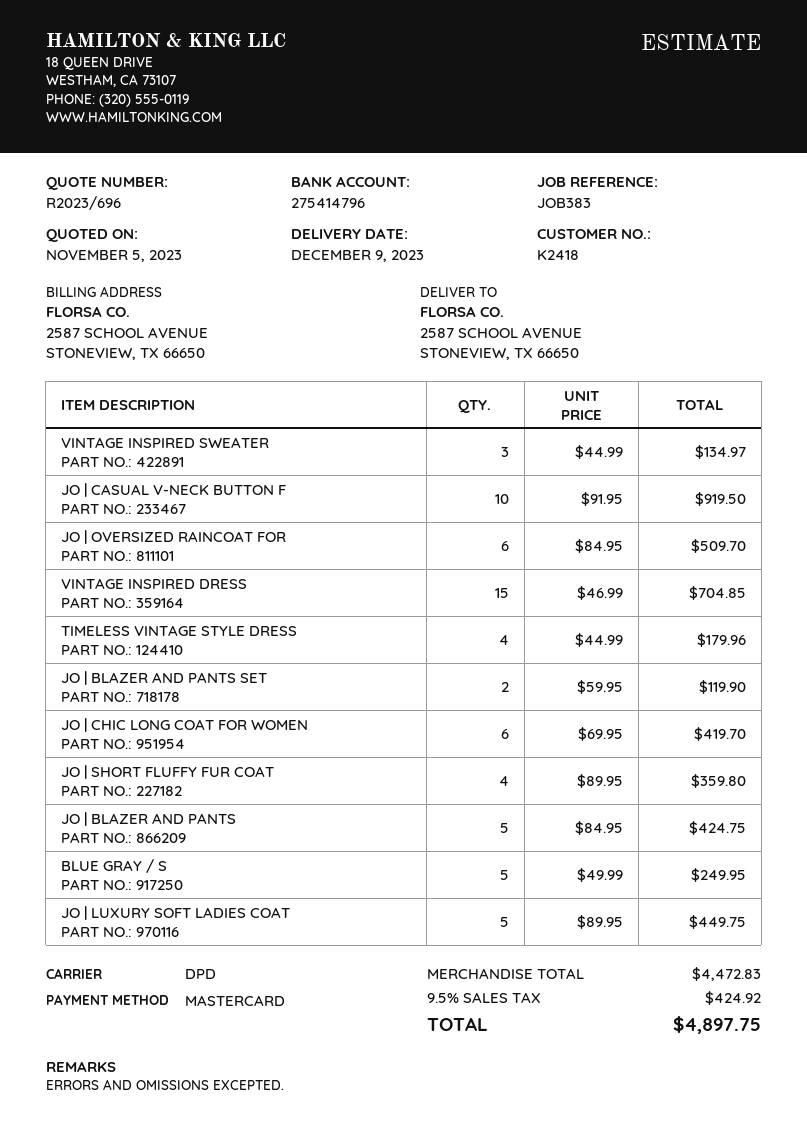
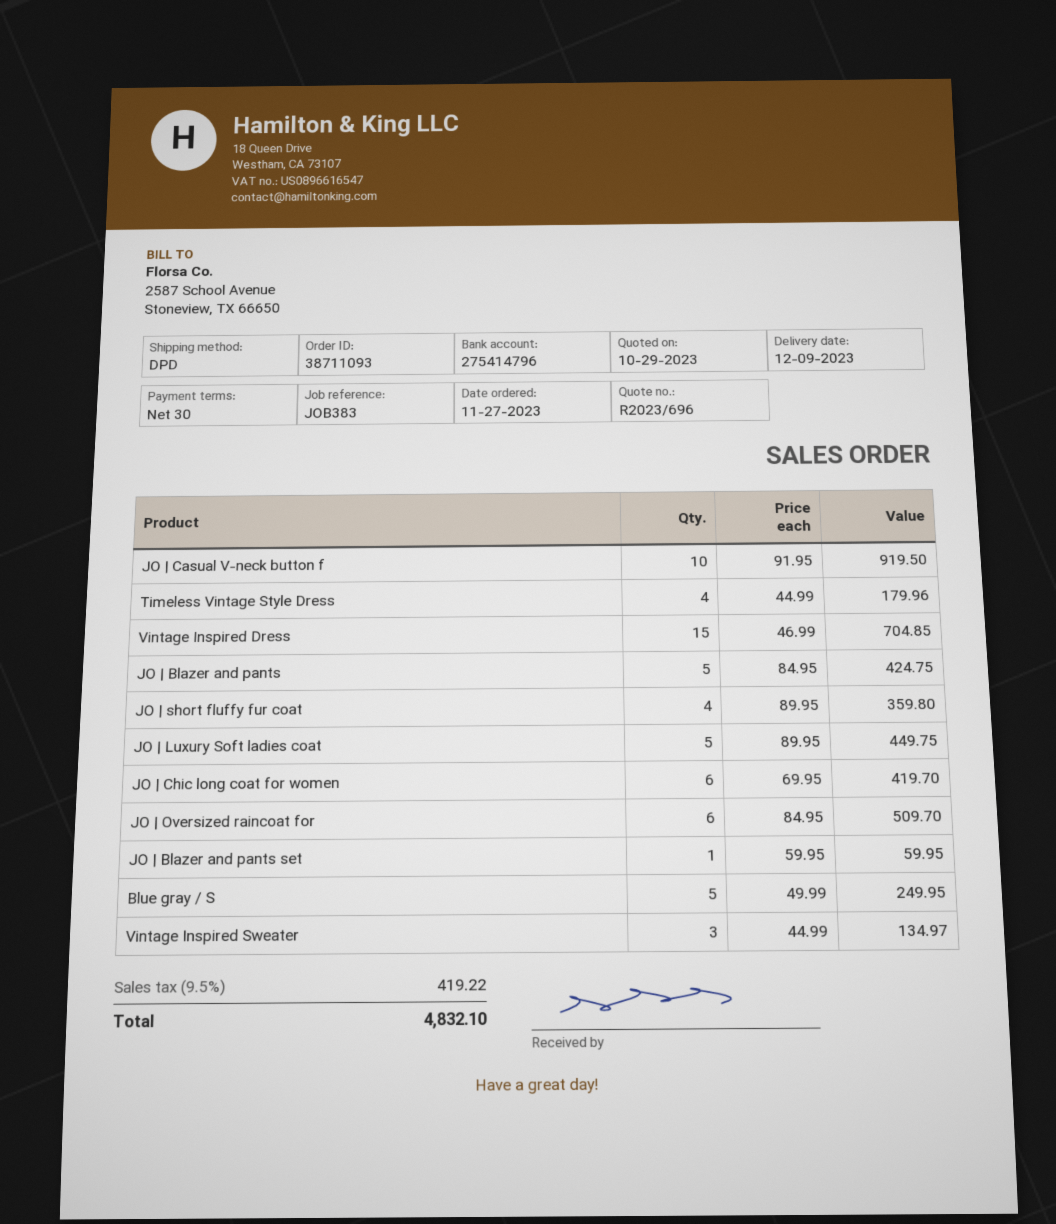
quote date: 2023-11-05 -> 2023-10-29
JO | BLAZER AND PANTS SET: 2 x 59.95 = 119.90 -> 1 x 59.95 = 59.95
tax: 9.5% = 424.92 -> 9.5% = 419.22
total: 4897.75 -> 4832.10

